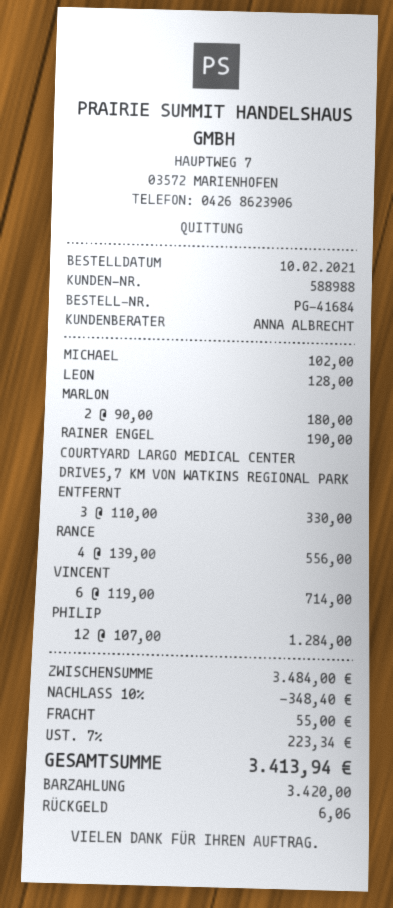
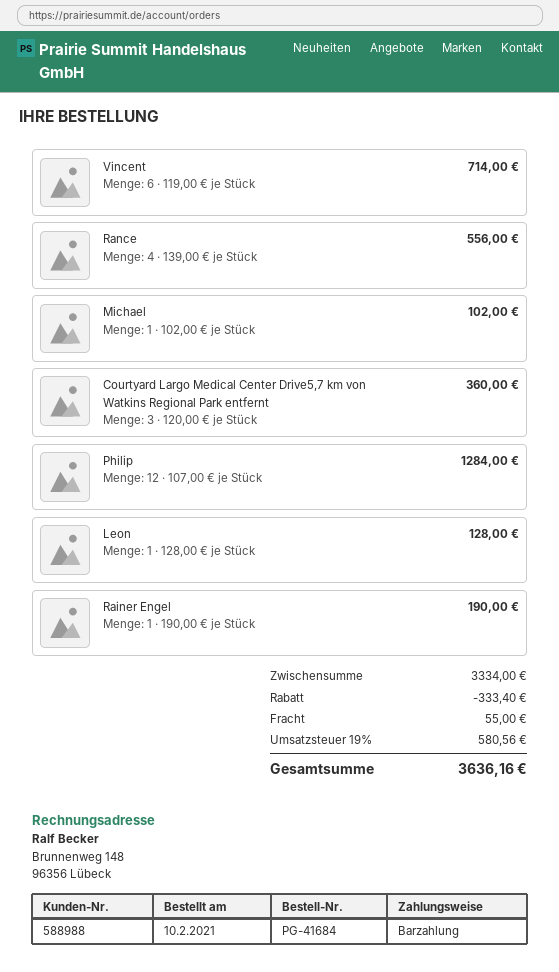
MARLON: 2 x 90.00 = 180.00 -> none
COURTYARD LARGO MEDICAL CENTER DRIVE5,7 KM VON WATKINS REGIONAL PARK ENTFERNT: 3 x 110.00 = 330.00 -> 3 x 120.00 = 360.00
subtotal: 3484.00 -> 3334.00
discount: 348.40 -> 333.40
tax: 7% = 223.34 -> 19% = 580.56
total: 3413.94 -> 3636.16

